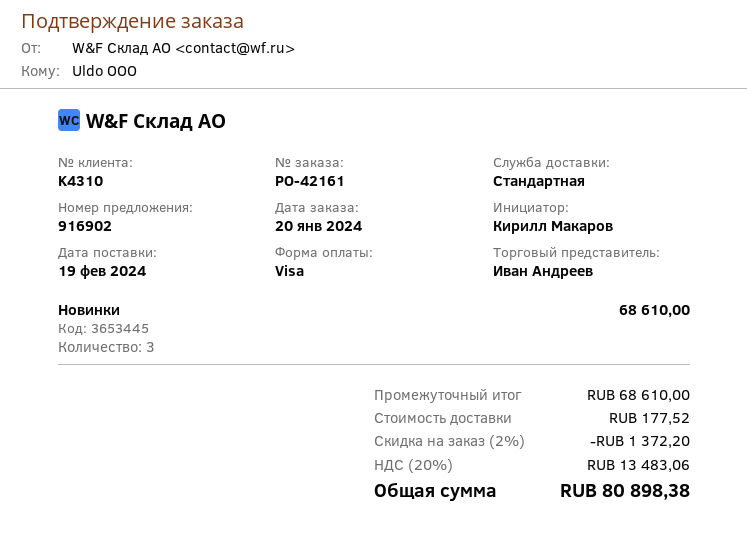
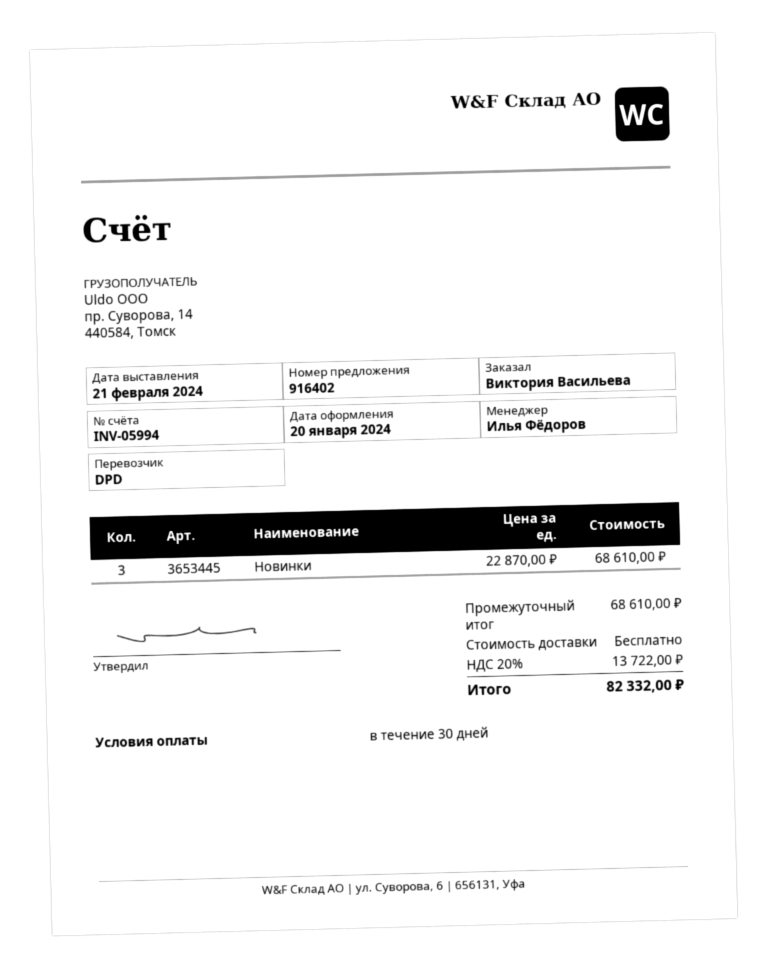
quote number: 916902 -> 916402
ordered by: Кирилл Макаров -> Виктория Васильева
sales rep: Иван Андреев -> Илья Фёдоров
shipping method: standard -> DPD
discount: 2% = 1372.20 -> none
shipping: 177.52 -> 0.00
tax: 20% = 13483.06 -> 20% = 13722.00
total: 80898.38 -> 82332.00

